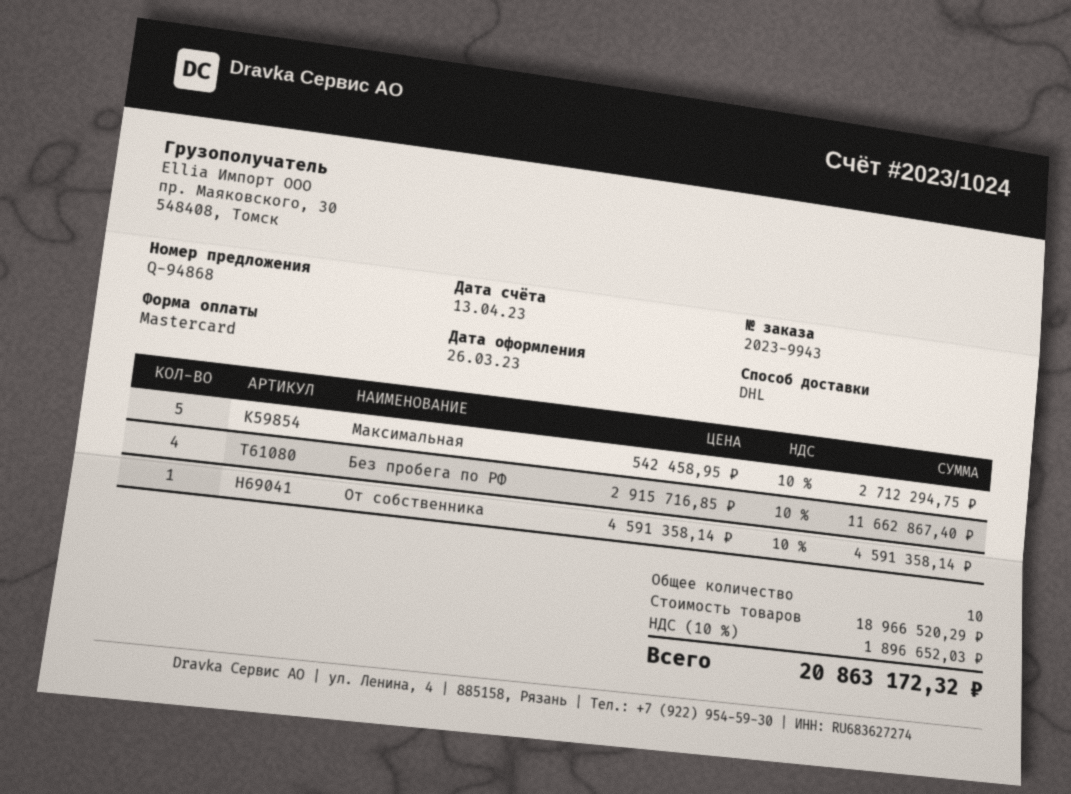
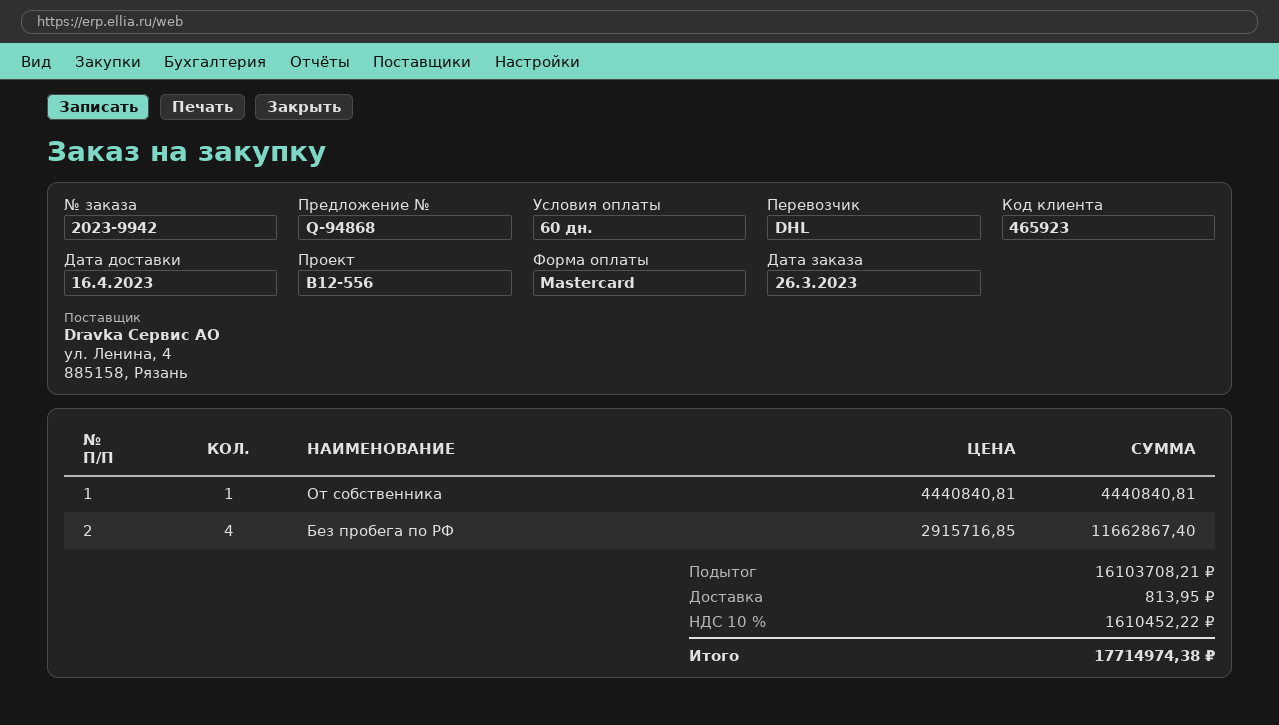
order number: 2023-9943 -> 2023-9942
Максимальная: 5 x 542458.95 = 2712294.75 -> none
От собственника: 1 x 4591358.14 = 4591358.14 -> 1 x 4440840.81 = 4440840.81
subtotal: 18966520.29 -> 16103708.21
shipping: none -> 813.95
tax: 10% = 1896652.03 -> 10% = 1610452.22
total: 20863172.32 -> 17714974.38

